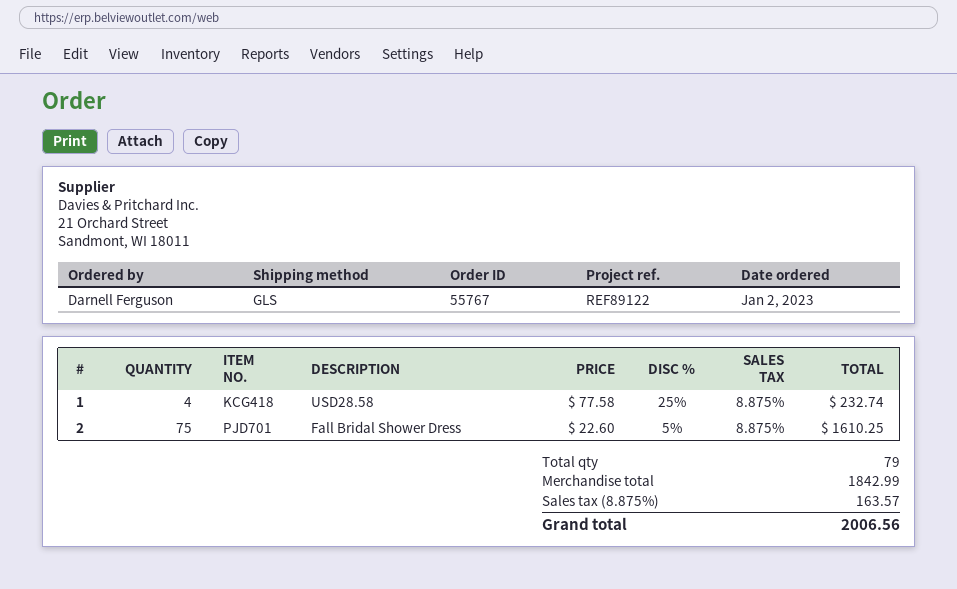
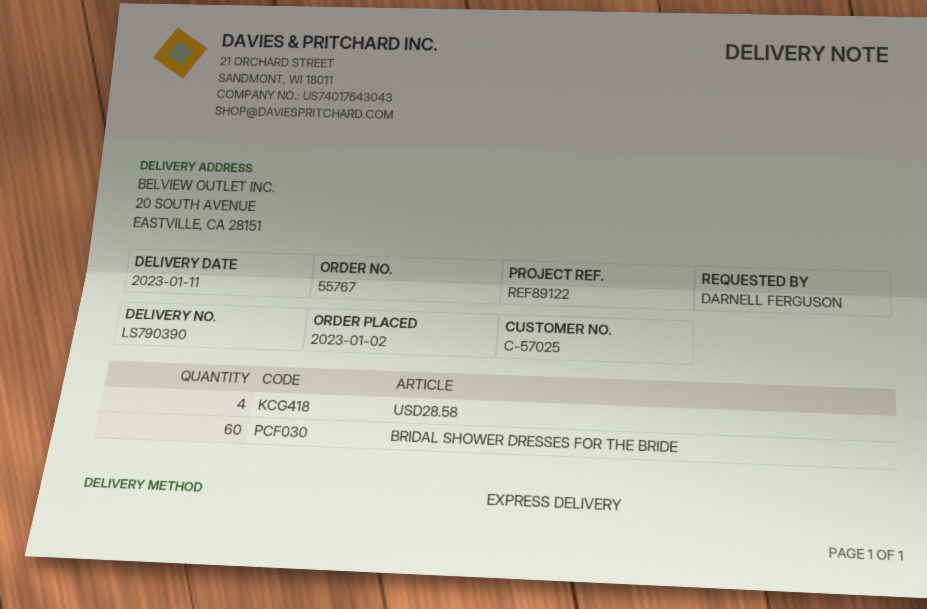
shipping method: GLS -> express
Fall Bridal Shower Dress: 75 -> none
BRIDAL SHOWER DRESSES FOR THE BRIDE: none -> 60

